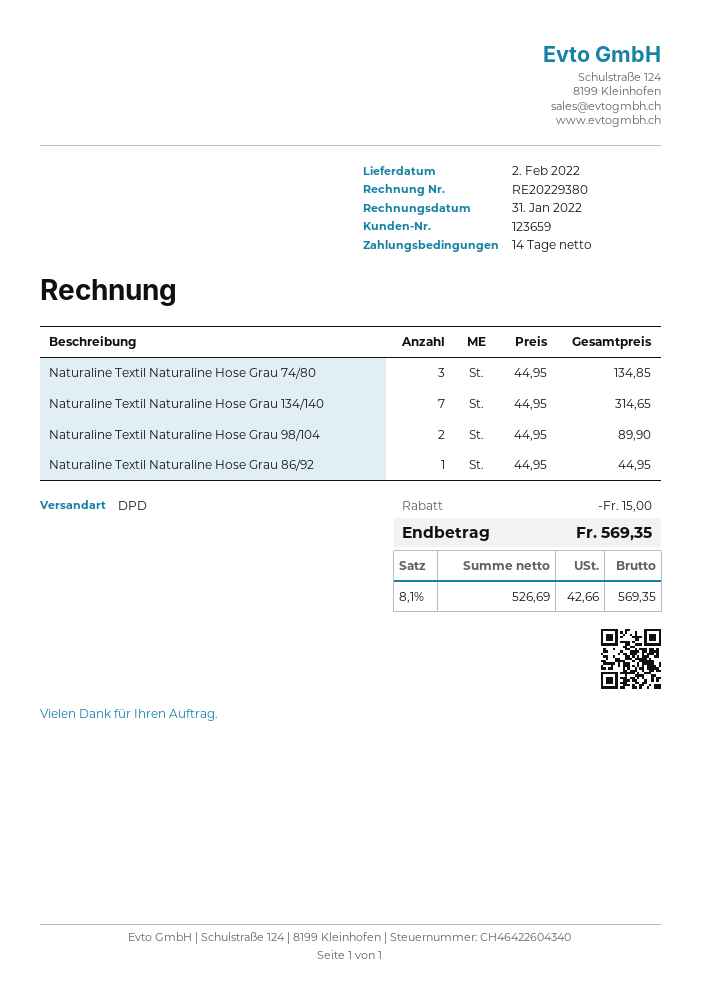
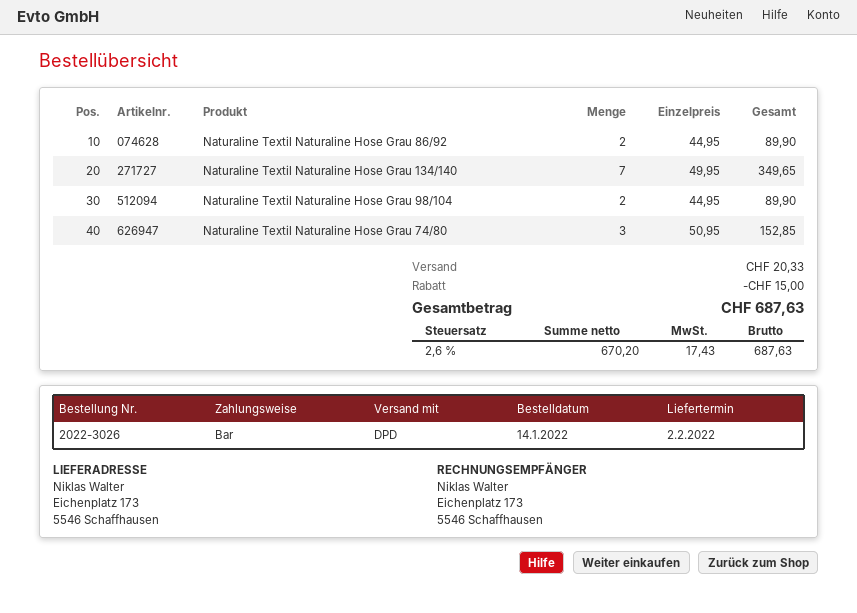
Naturaline Textil Naturaline Hose Grau 74/80: 3 x 44.95 = 134.85 -> 3 x 50.95 = 152.85
Naturaline Textil Naturaline Hose Grau 134/140: 7 x 44.95 = 314.65 -> 7 x 49.95 = 349.65
Naturaline Textil Naturaline Hose Grau 86/92: 1 x 44.95 = 44.95 -> 2 x 44.95 = 89.90
shipping: none -> 20.33
net: 526.69 -> 670.20
tax: 8.1% = 42.66 -> 2.6% = 17.43
total: 569.35 -> 687.63

